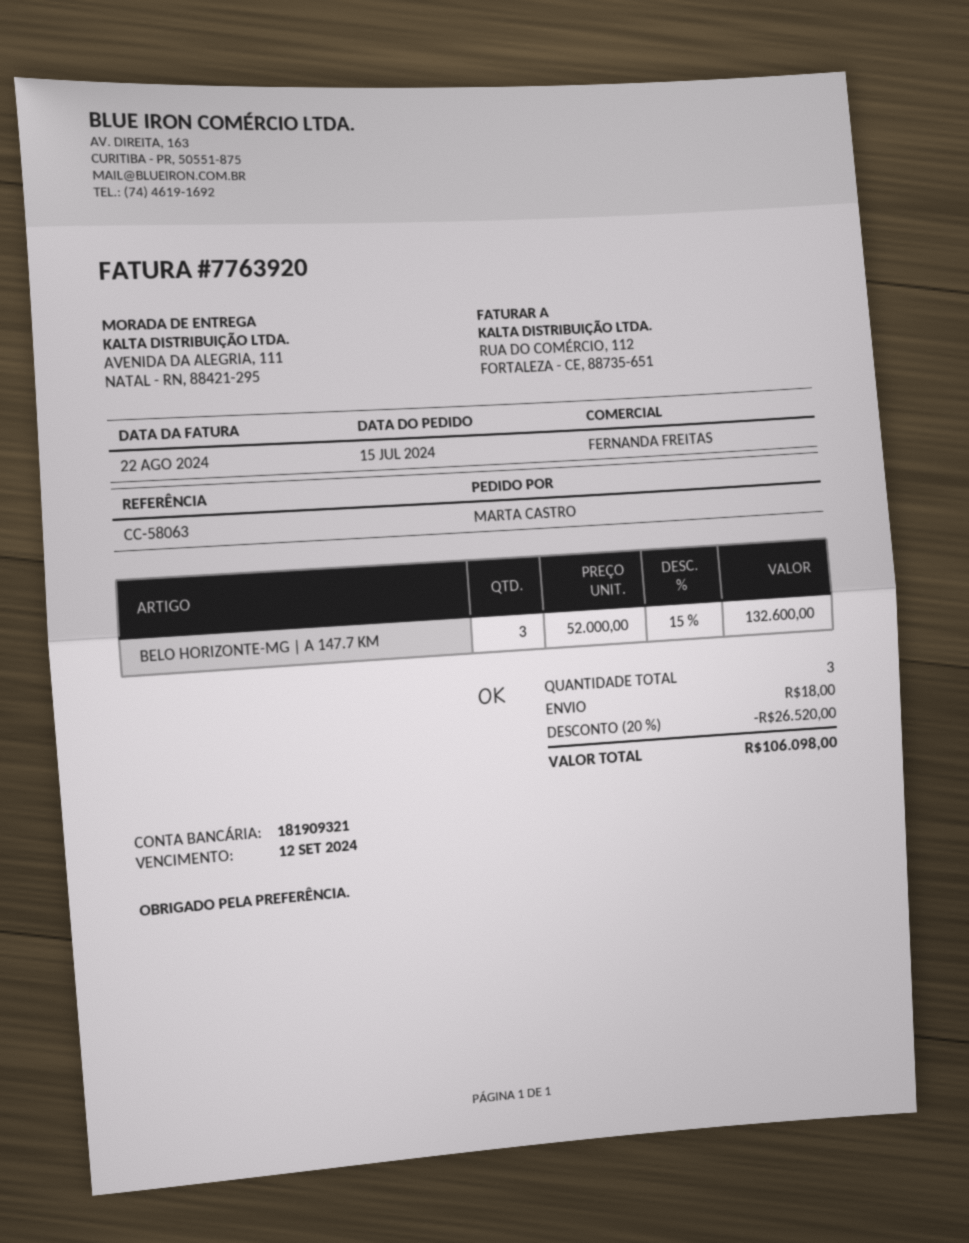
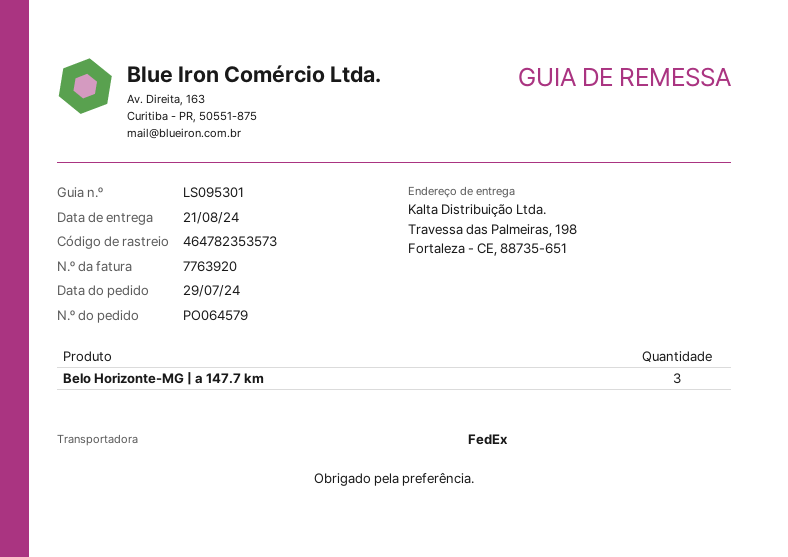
order date: 2024-07-15 -> 2024-07-29
ship to: AVENIDA DA ALEGRIA, 111, NATAL - RN, 88421-295 -> Travessa das Palmeiras, 198, Fortaleza - CE, 88735-651

